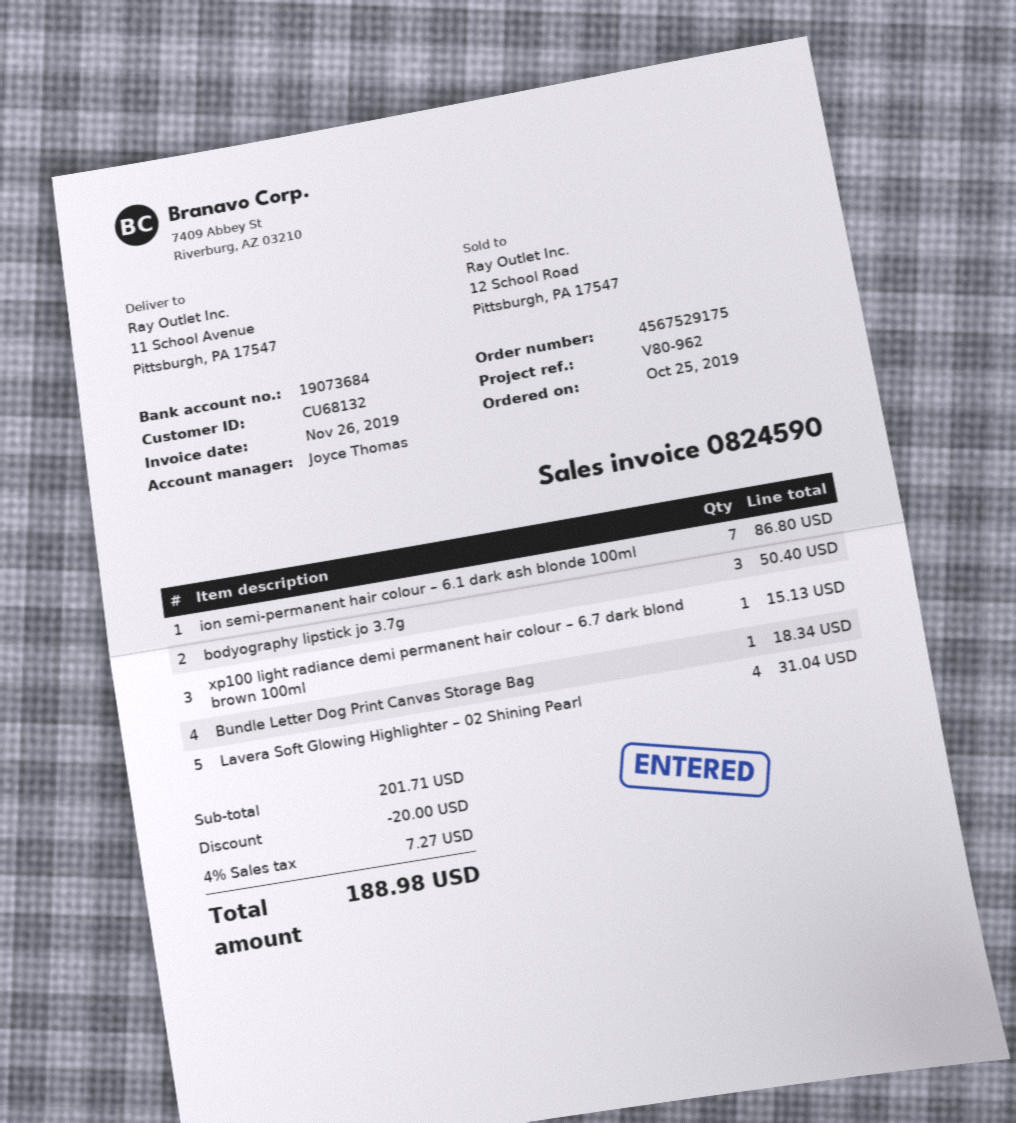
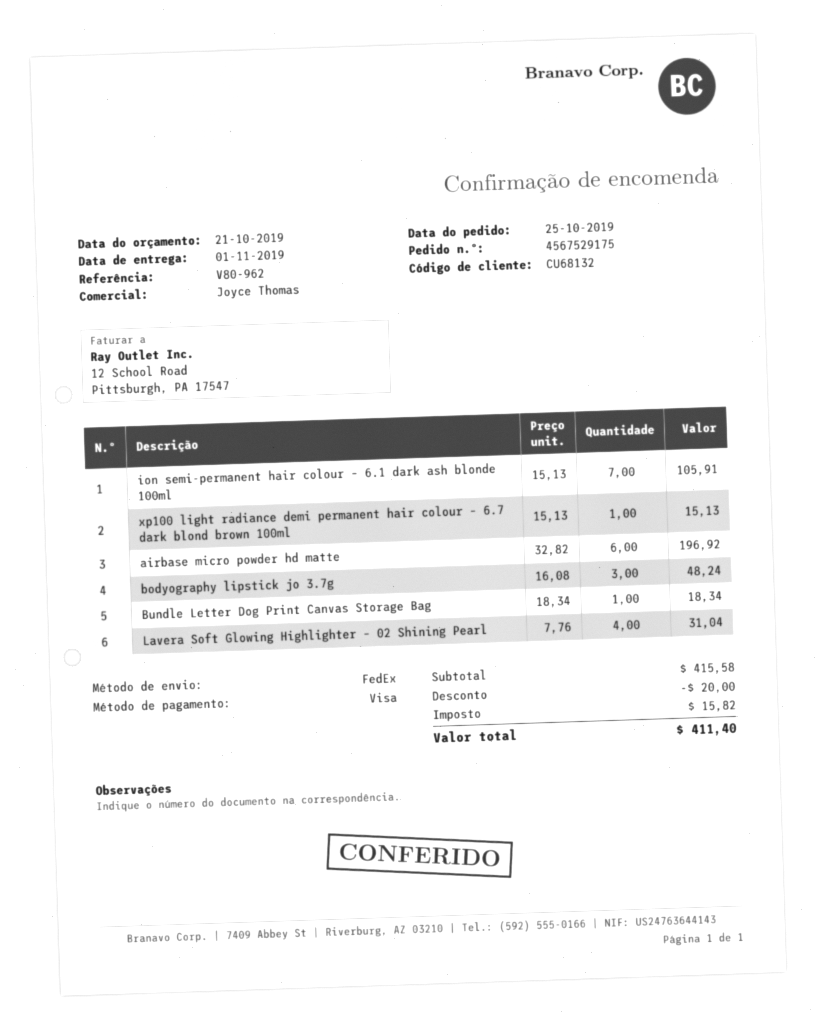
ion semi-permanent hair colour – 6.1 dark ash blonde 100ml: 7 for 86.80 -> 7 for 105.91
bodyography lipstick jo 3.7g: 3 for 50.40 -> 3 for 48.24
airbase micro powder hd matte: none -> 6 for 196.92
subtotal: 201.71 -> 415.58
tax: 7.27 -> 15.82
total: 188.98 -> 411.40

